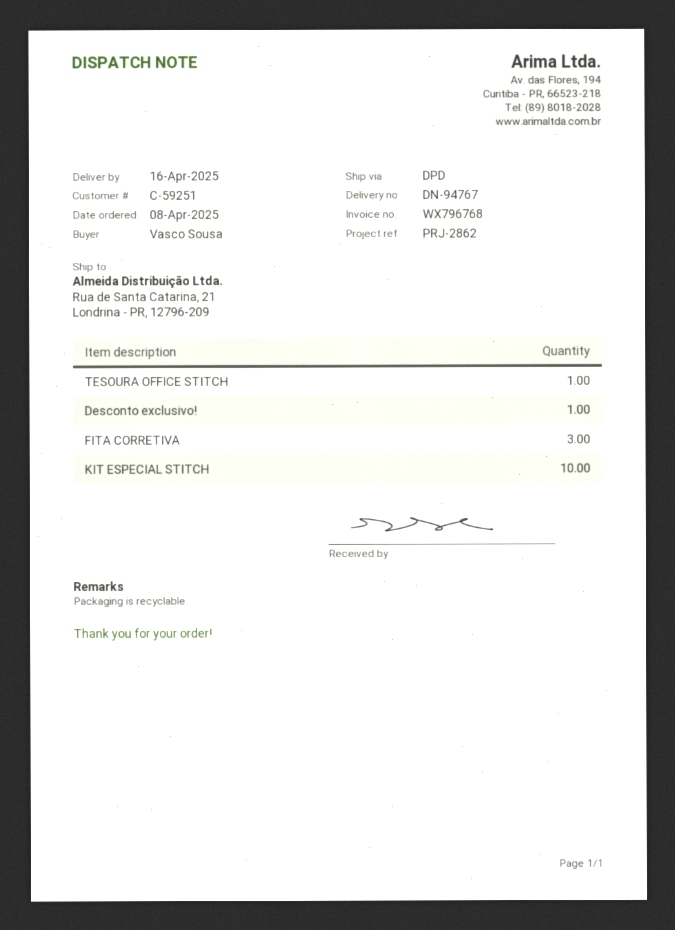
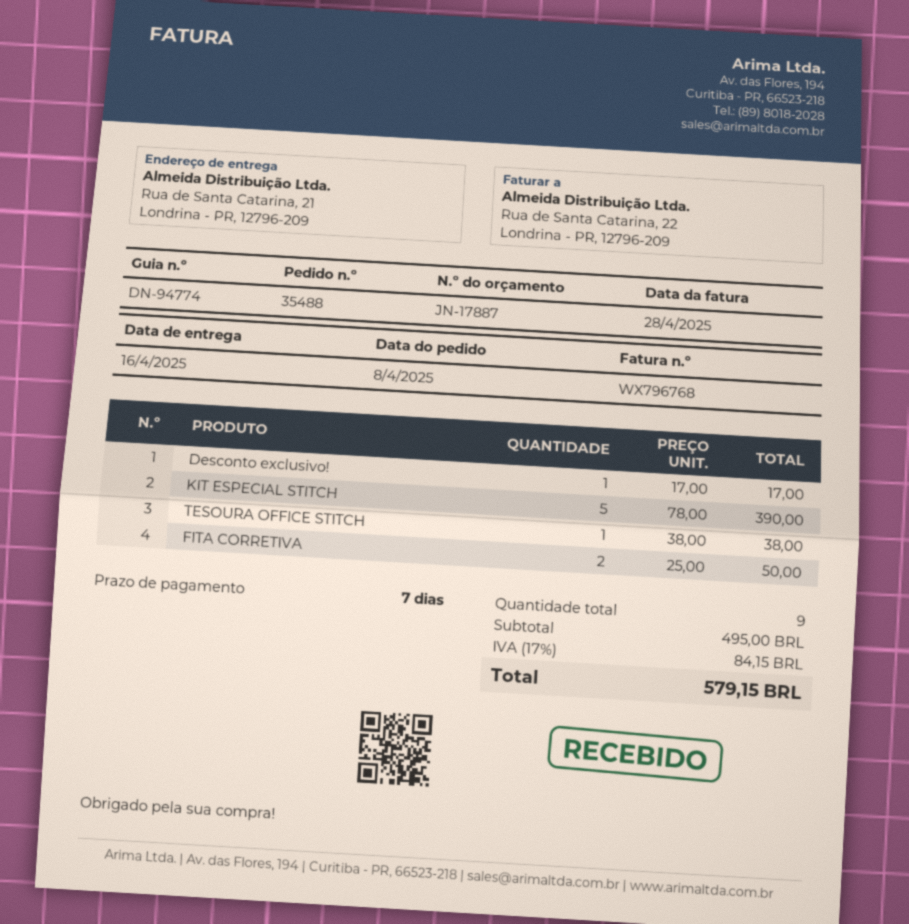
delivery note number: DN-94767 -> DN-94774
FITA CORRETIVA: 3 -> 2
KIT ESPECIAL STITCH: 10 -> 5

